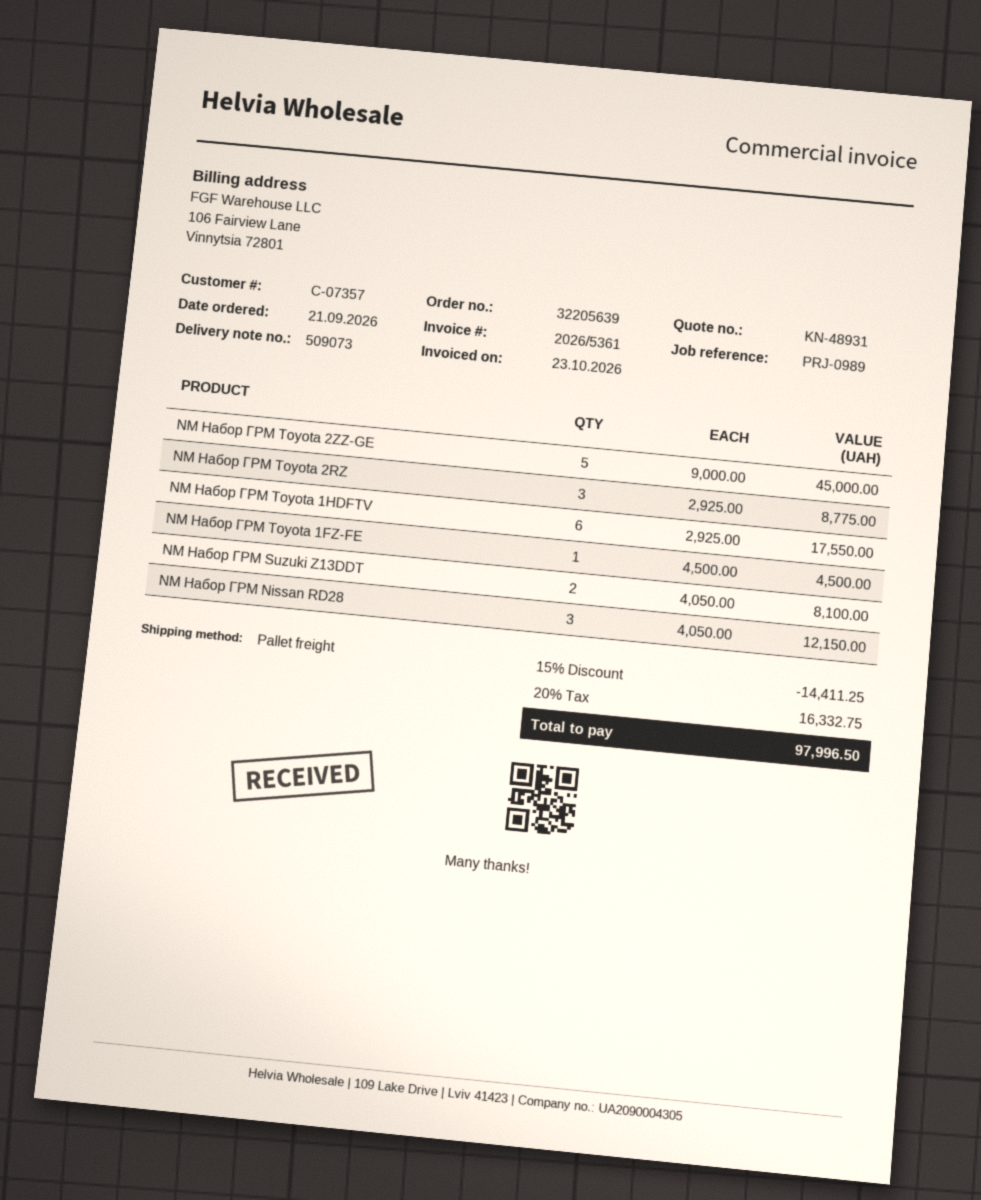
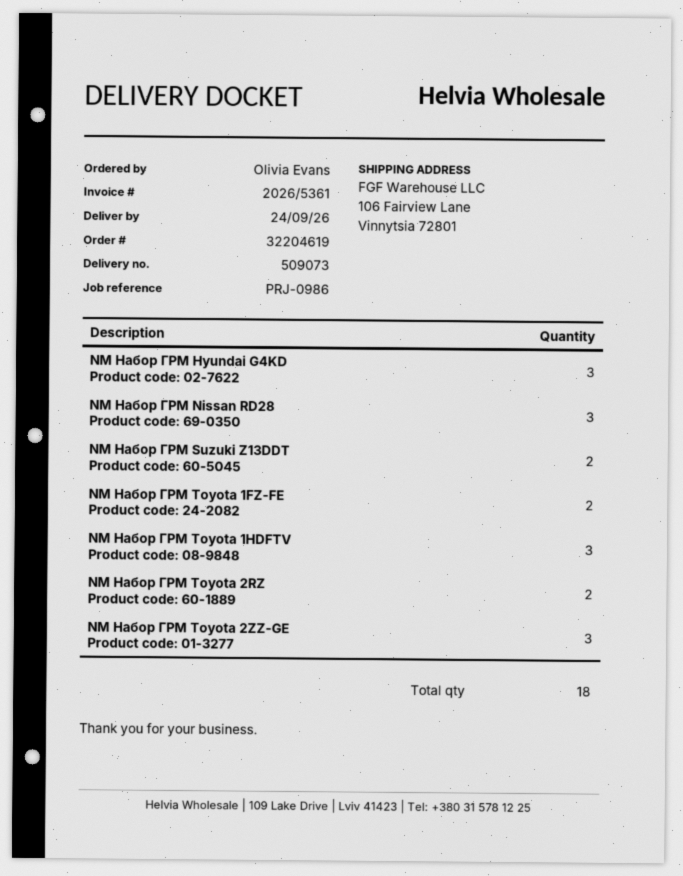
order number: 32205639 -> 32204619
reference: PRJ-0989 -> PRJ-0986
NM Набор ГРМ Toyota 2ZZ-GE: 5 -> 3
NM Набор ГРМ Toyota 2RZ: 3 -> 2
NM Набор ГРМ Toyota 1HDFTV: 6 -> 3
NM Набор ГРМ Toyota 1FZ-FE: 1 -> 2
NM Набор ГРМ Hyundai G4KD: none -> 3

